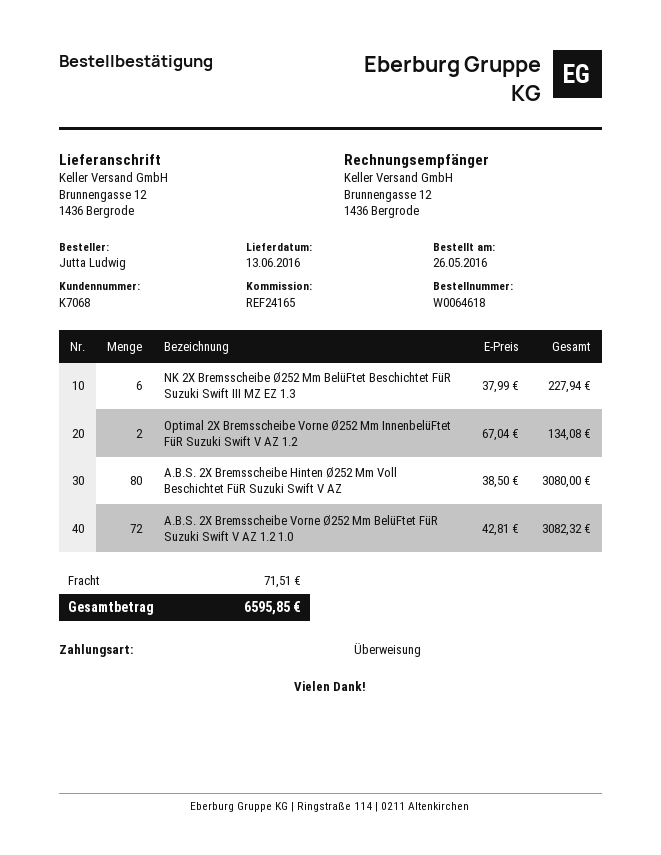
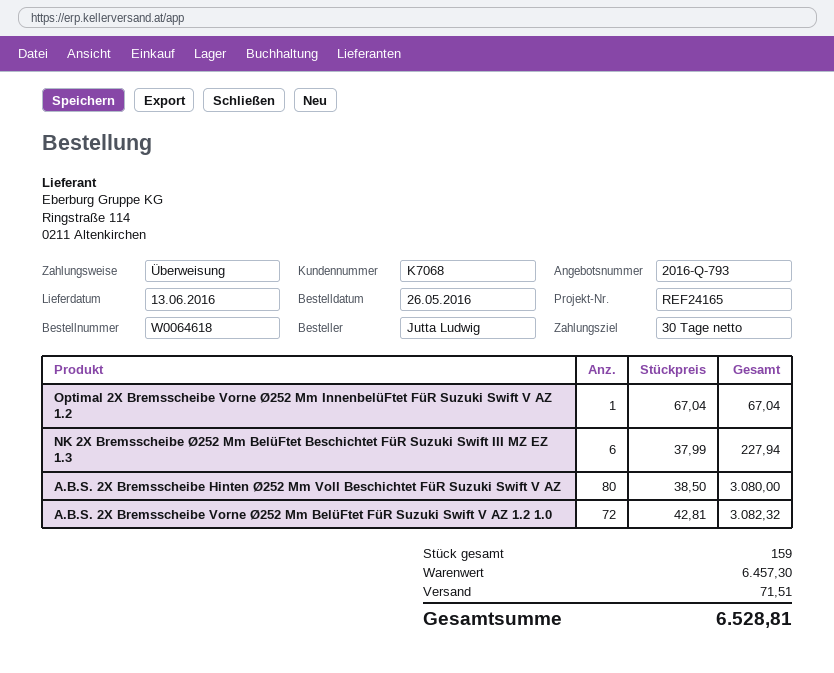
Optimal 2X Bremsscheibe Vorne Ø252 Mm InnenbelüFtet FüR Suzuki Swift V AZ 1.2: 2 x 67.04 = 134.08 -> 1 x 67.04 = 67.04
total: 6595.85 -> 6528.81

